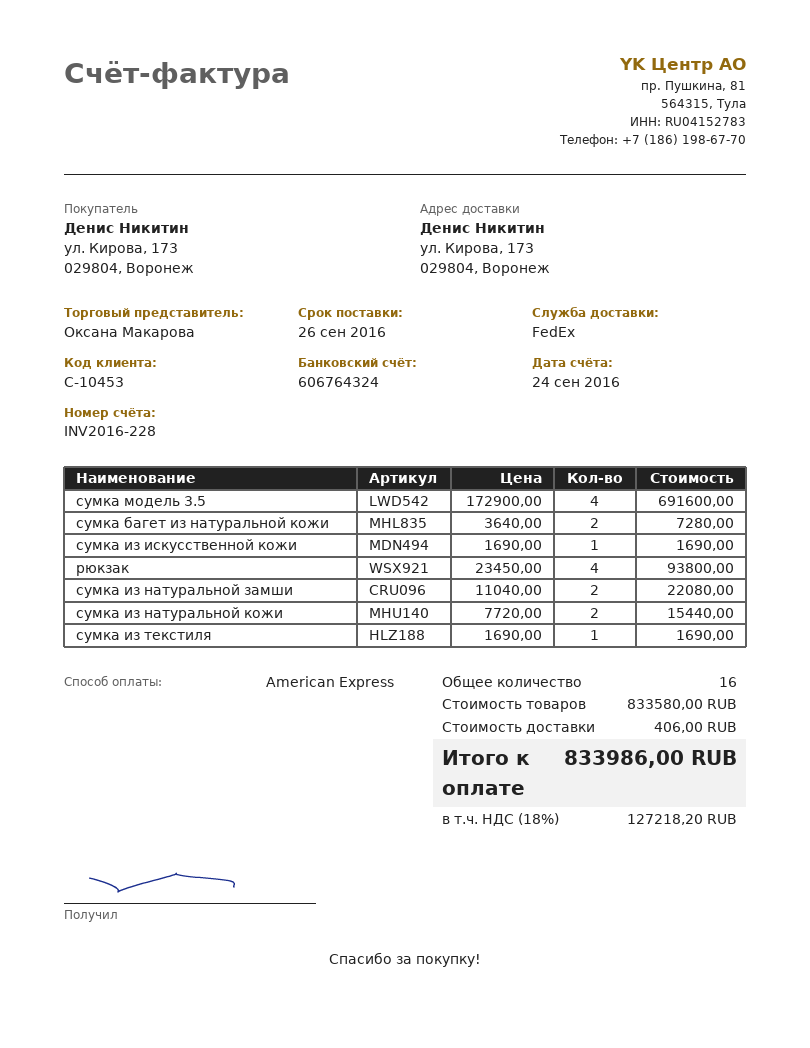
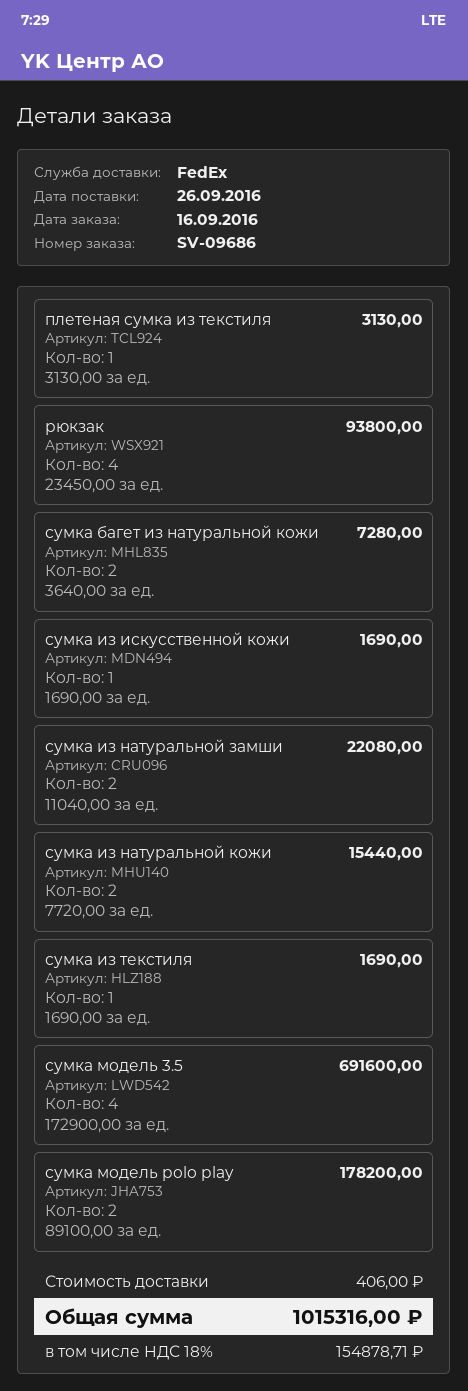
плетеная сумка из текстиля: none -> 1 x 3130.00 = 3130.00
сумка модель polo play: none -> 2 x 89100.00 = 178200.00
tax: 18% = 127218.20 -> 18% = 154878.71
total: 833986.00 -> 1015316.00

